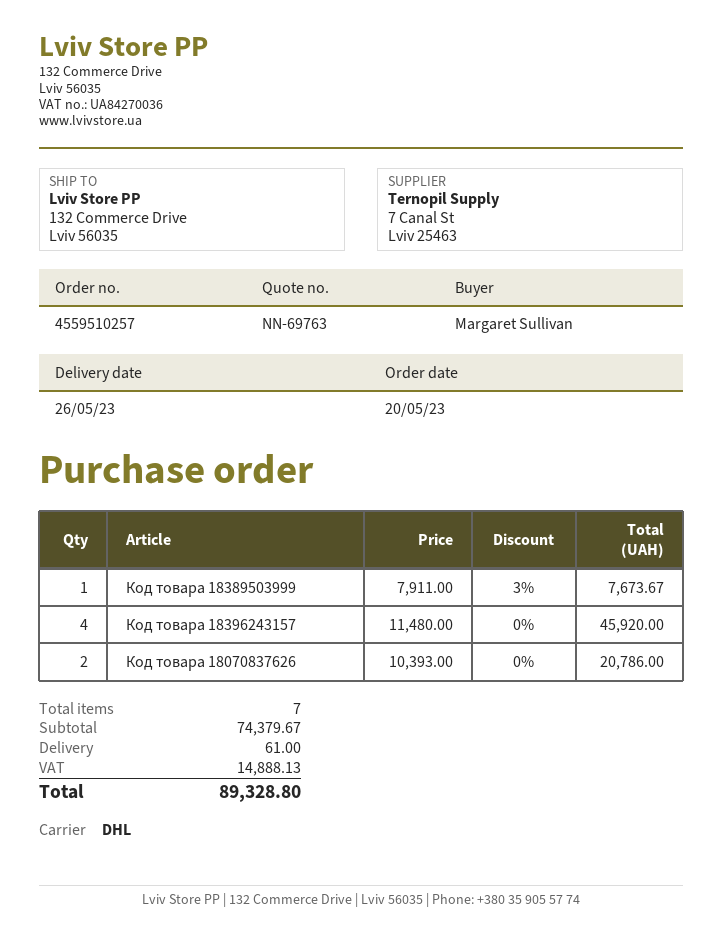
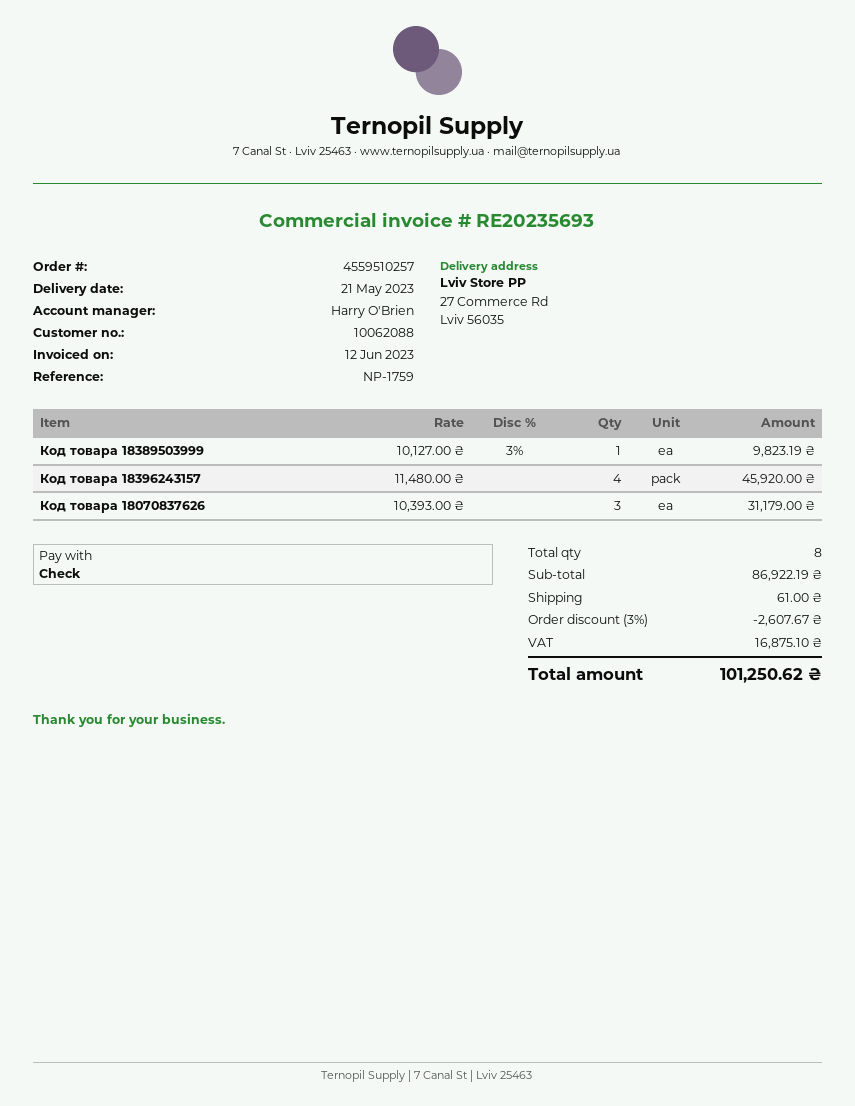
delivery date: 2023-05-26 -> 2023-05-21
ship to: 132 Commerce Drive, Lviv 56035 -> 27 Commerce Rd, Lviv 56035
Код товара 18389503999: 1 x 7911.00 - 3% = 7673.67 -> 1 x 10127.00 - 3% = 9823.19
Код товара 18070837626: 2 x 10393.00 = 20786.00 -> 3 x 10393.00 = 31179.00
total quantity: 7 -> 8
subtotal: 74379.67 -> 86922.19
discount: none -> 3% = 2607.67
tax: 14888.13 -> 16875.10
total: 89328.80 -> 101250.62

